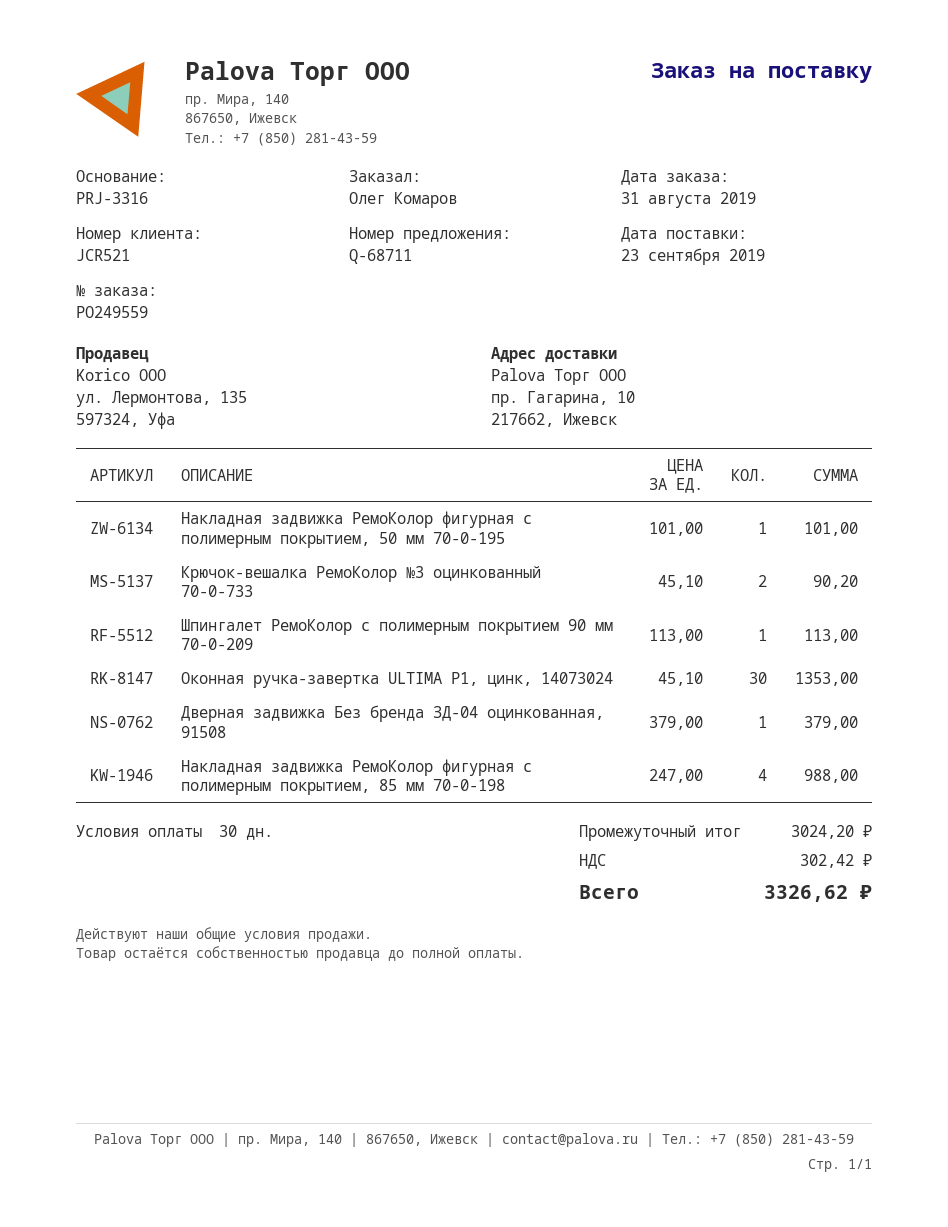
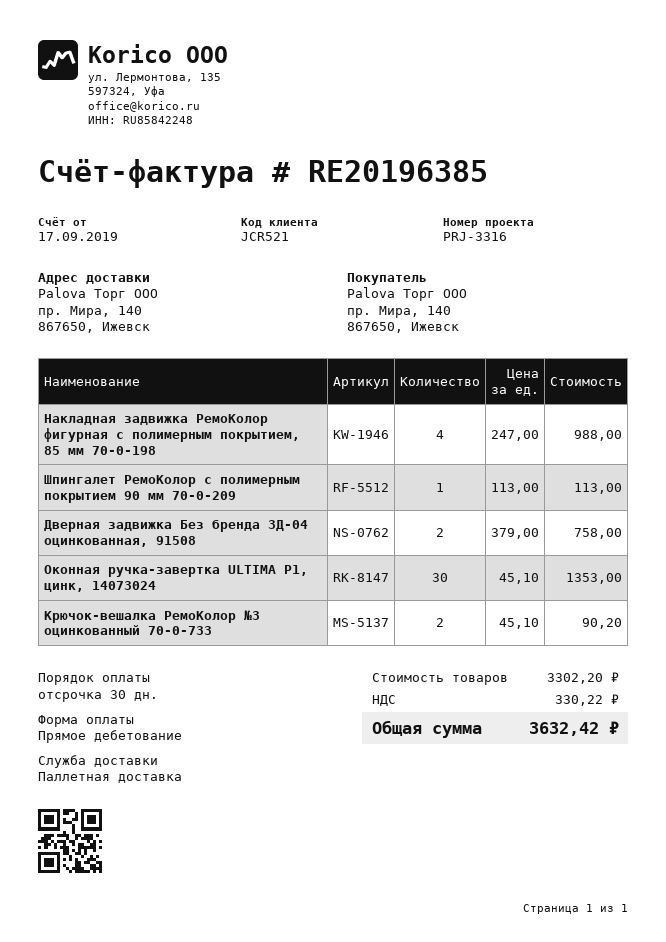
ship to: пр. Гагарина, 10, 217662, Ижевск -> пр. Мира, 140, 867650, Ижевск
Накладная задвижка РемоКолор фигурная с полимерным покрытием, 50 мм 70-0-195: 1 x 101.00 = 101.00 -> none
Дверная задвижка Без бренда ЗД-04 оцинкованная, 91508: 1 x 379.00 = 379.00 -> 2 x 379.00 = 758.00
subtotal: 3024.20 -> 3302.20
tax: 302.42 -> 330.22
total: 3326.62 -> 3632.42

